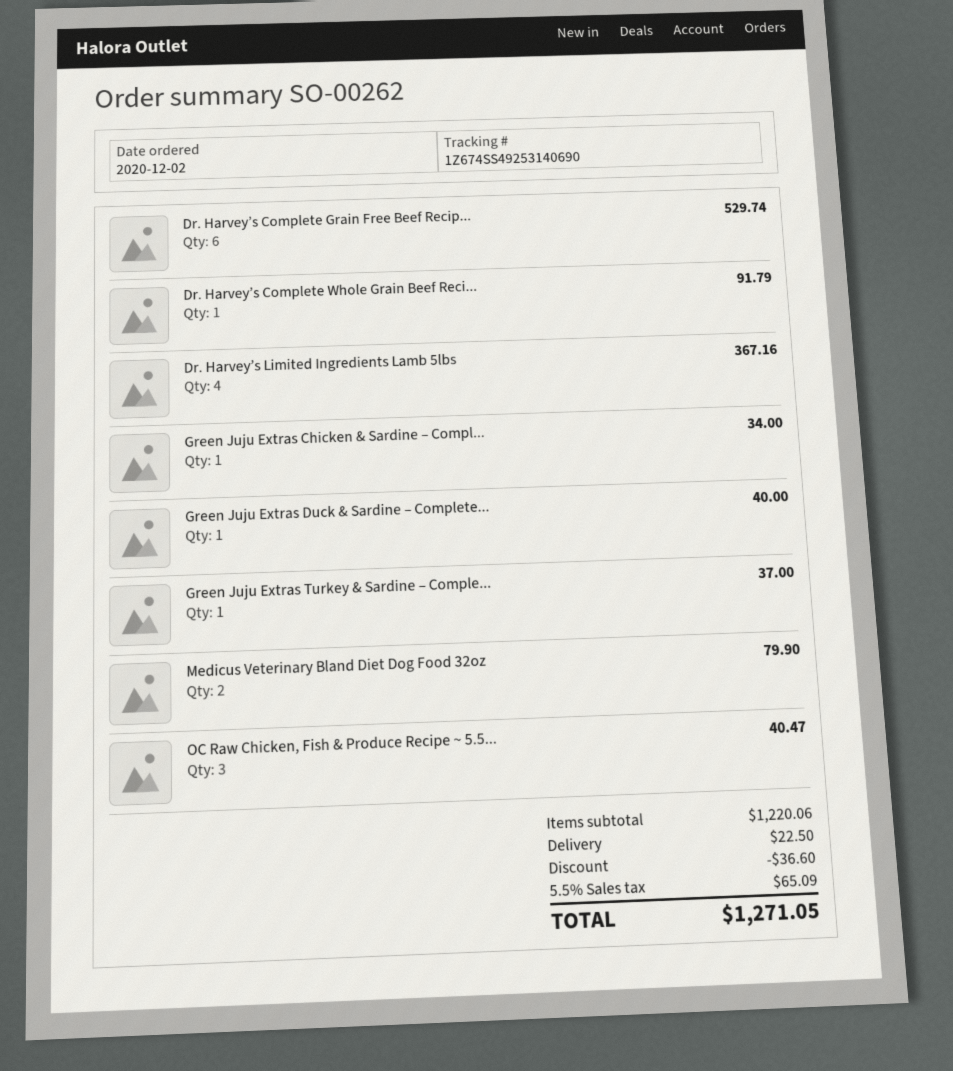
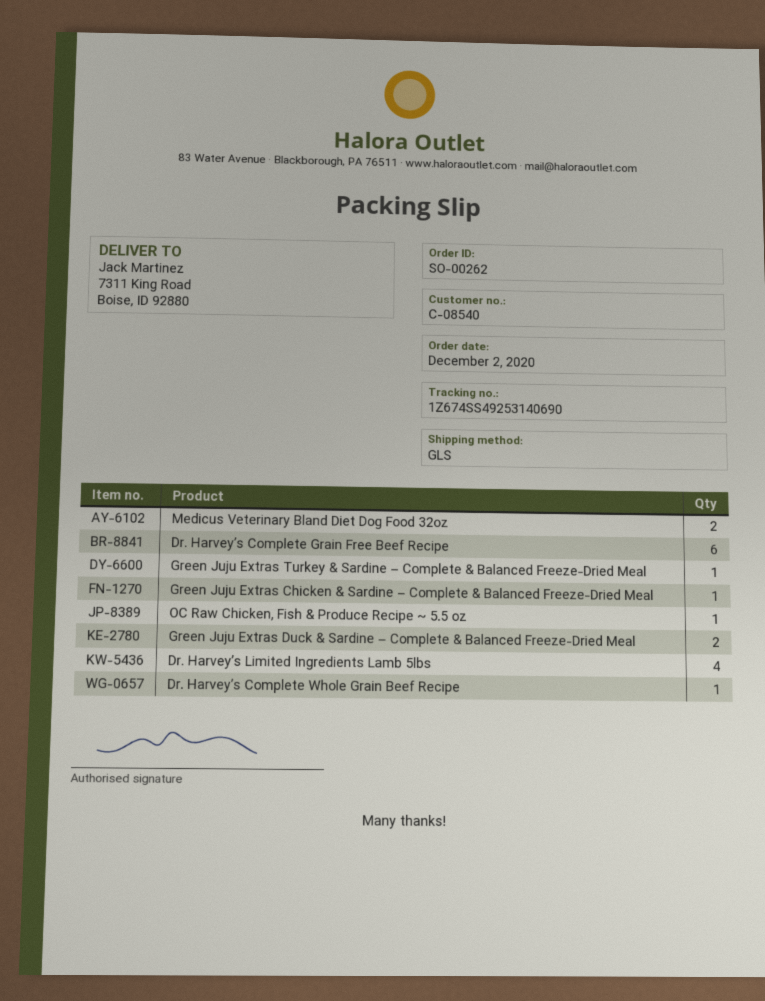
Green Juju Extras Duck & Sardine – Complete...: 1 -> 2
OC Raw Chicken, Fish & Produce Recipe ~ 5.5...: 3 -> 1

